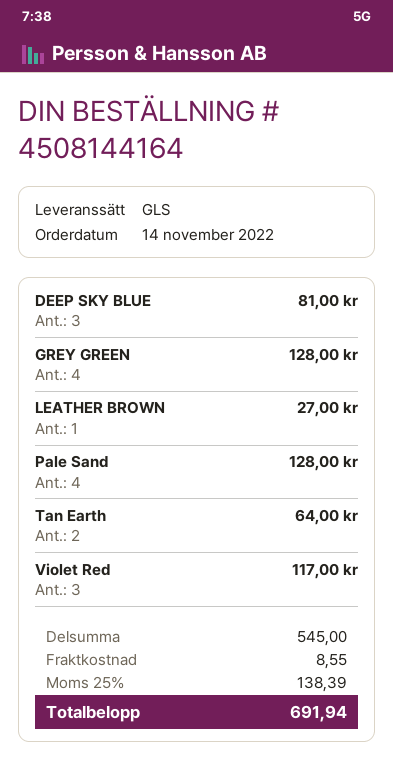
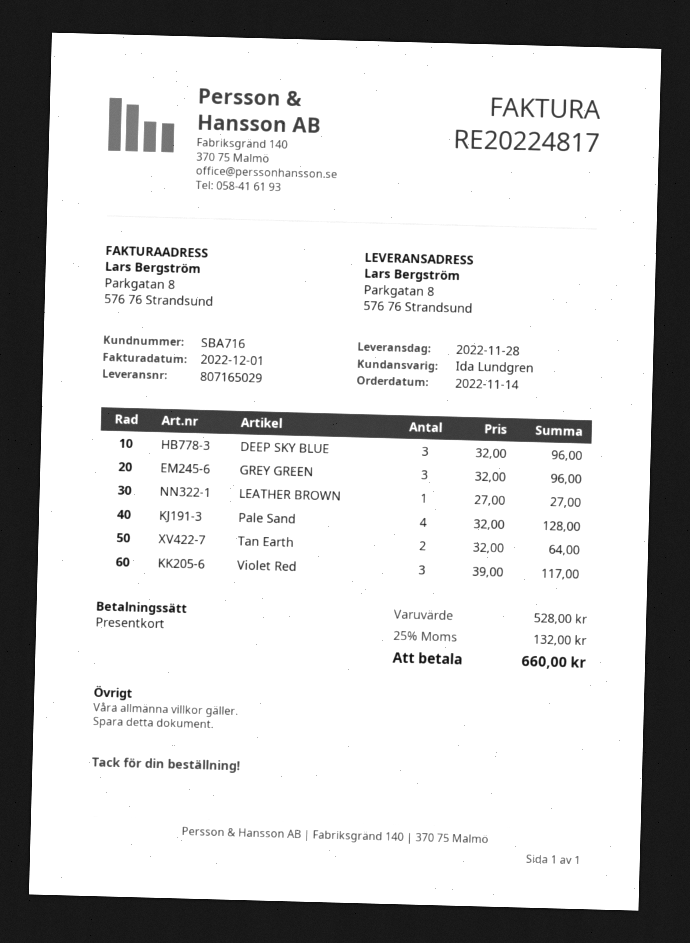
DEEP SKY BLUE: 3 for 81.00 -> 3 for 96.00
GREY GREEN: 4 for 128.00 -> 3 for 96.00
subtotal: 545.00 -> 528.00
shipping: 8.55 -> none
tax: 25% = 138.39 -> 25% = 132.00
total: 691.94 -> 660.00

